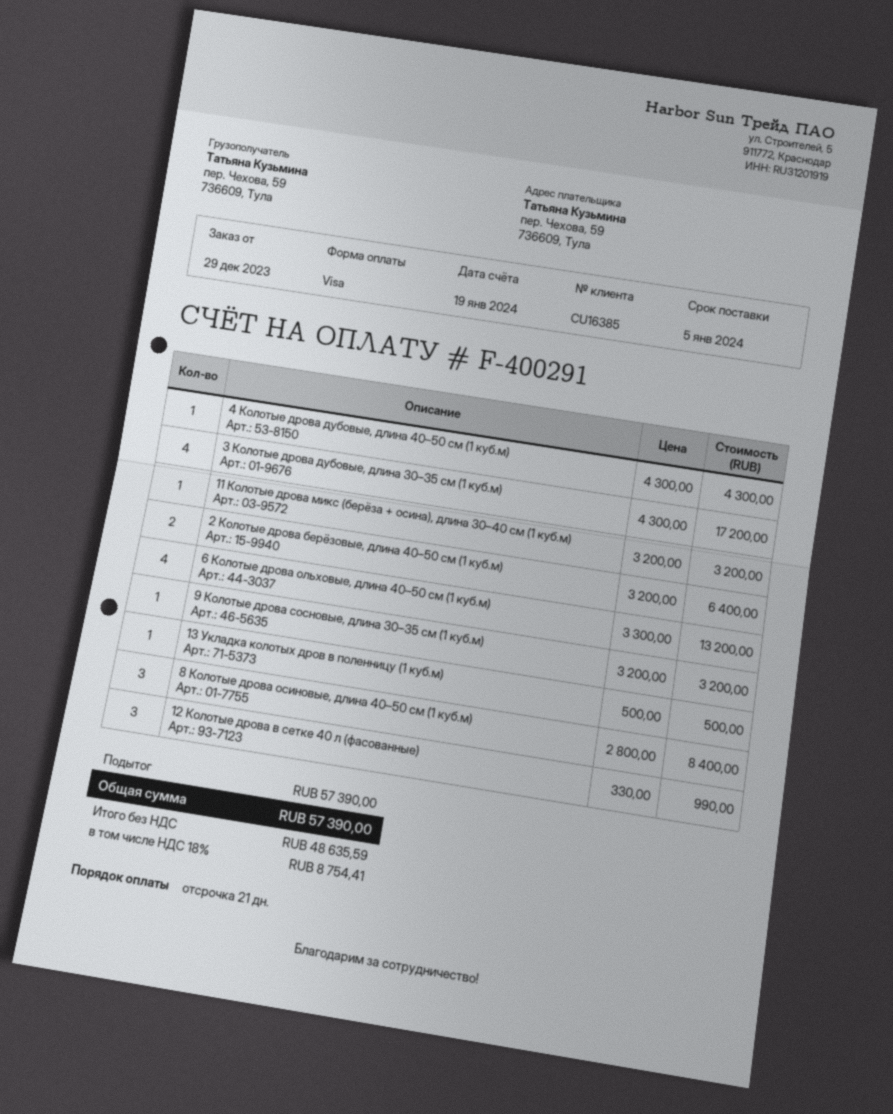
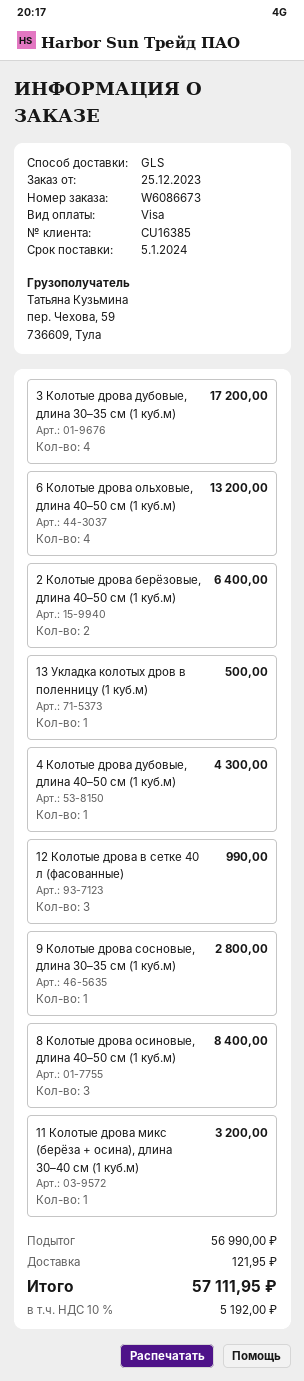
order date: 2023-12-29 -> 2023-12-25
9 Колотые дрова сосновые, длина 30–35 см (1 куб.м): 1 for 3200.00 -> 1 for 2800.00
subtotal: 57390.00 -> 56990.00
shipping: none -> 121.95
tax: 18% = 8754.41 -> 10% = 5192.00
total: 57390.00 -> 57111.95

